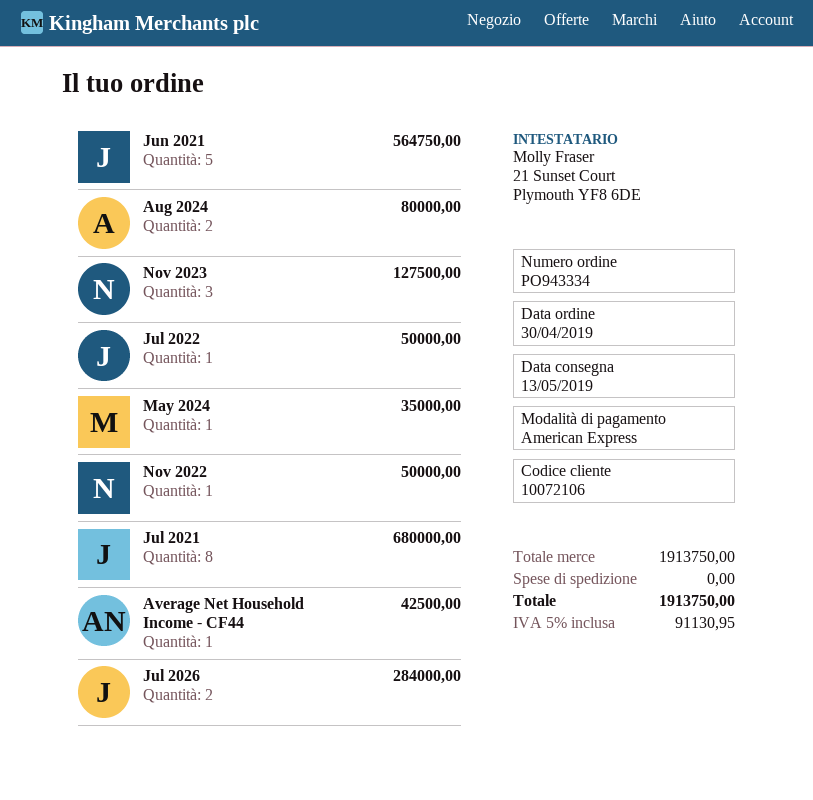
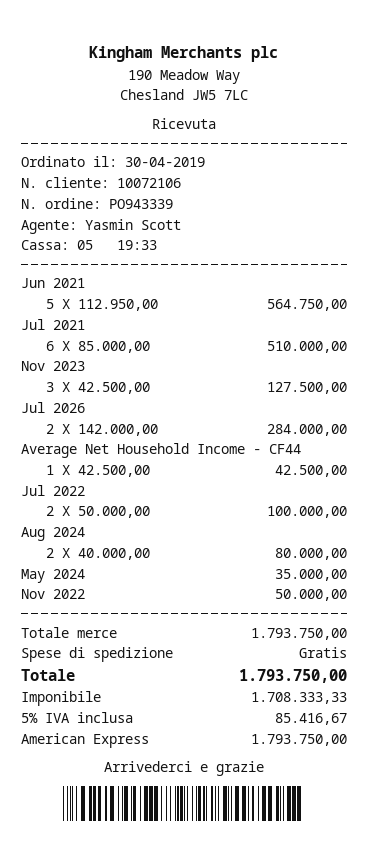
order number: PO943334 -> PO943339
Jul 2022: 1 for 50000.00 -> 2 for 100000.00
Jul 2021: 8 for 680000.00 -> 6 for 510000.00
subtotal: 1913750.00 -> 1793750.00
tax: 5% = 91130.95 -> 5% = 85416.67
total: 1913750.00 -> 1793750.00

